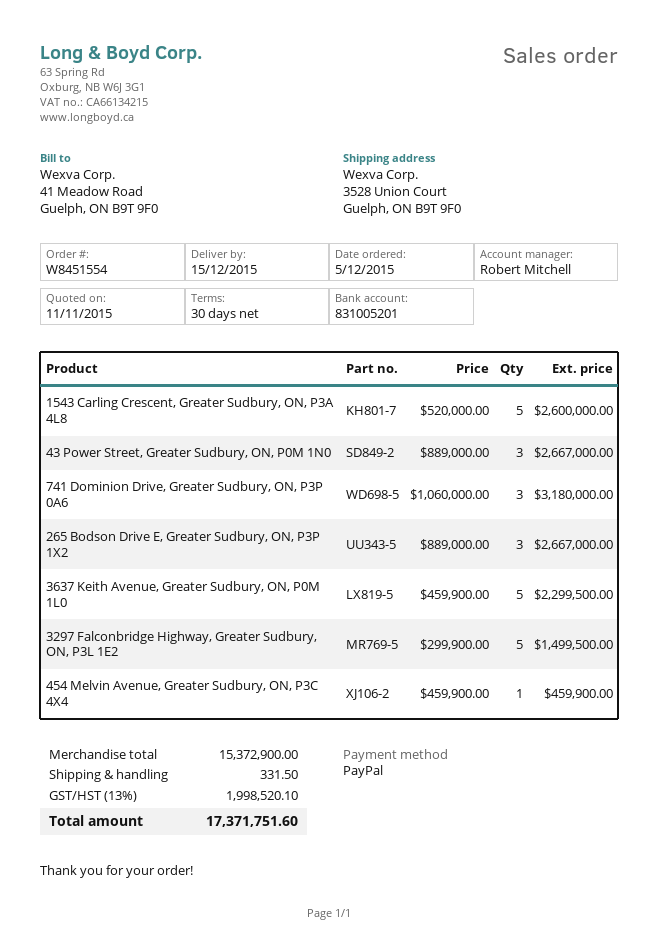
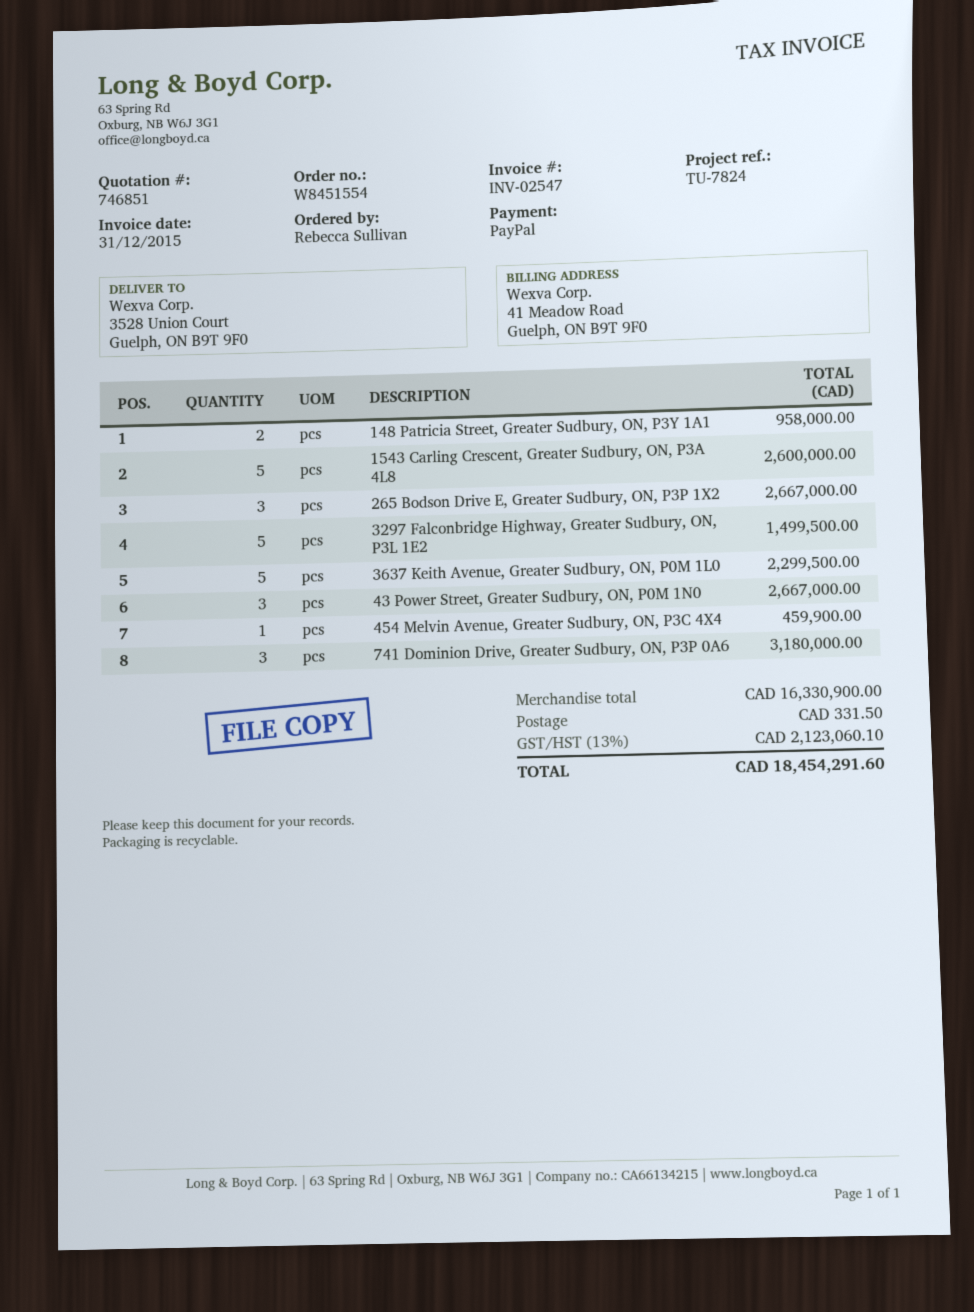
148 Patricia Street, Greater Sudbury, ON, P3Y 1A1: none -> 2 for 958000.00
subtotal: 15372900.00 -> 16330900.00
tax: 13% = 1998520.10 -> 13% = 2123060.10
total: 17371751.60 -> 18454291.60

